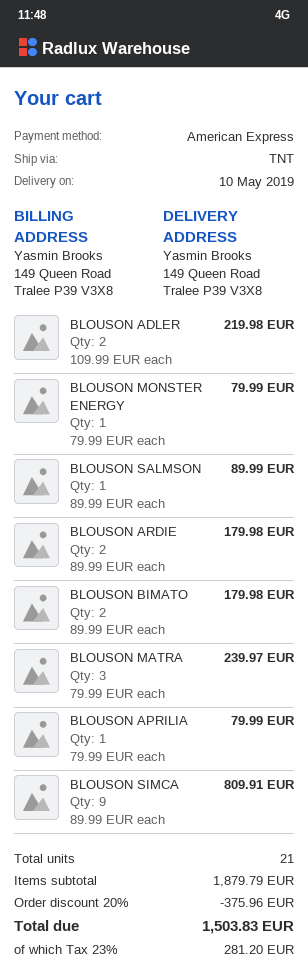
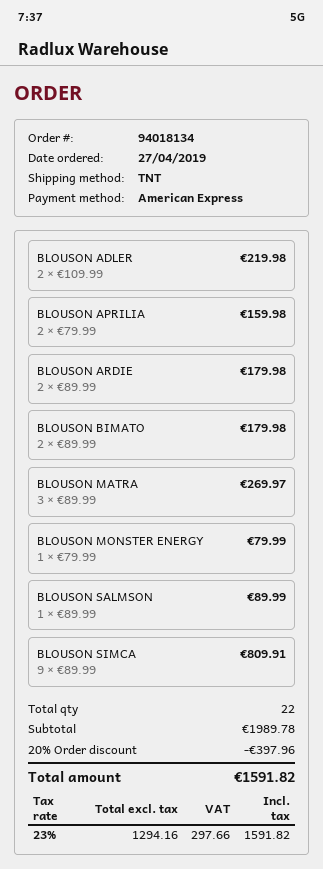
BLOUSON MATRA: 3 x 79.99 = 239.97 -> 3 x 89.99 = 269.97
BLOUSON APRILIA: 1 x 79.99 = 79.99 -> 2 x 79.99 = 159.98
total quantity: 21 -> 22
subtotal: 1879.79 -> 1989.78
discount: 20% = 375.96 -> 20% = 397.96
tax: 23% = 281.20 -> 23% = 297.66
total: 1503.83 -> 1591.82

